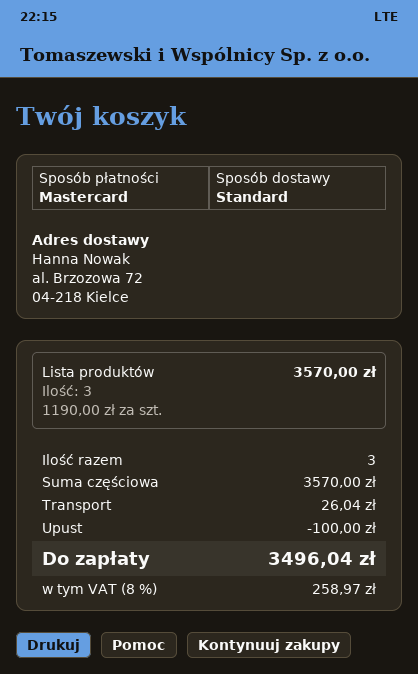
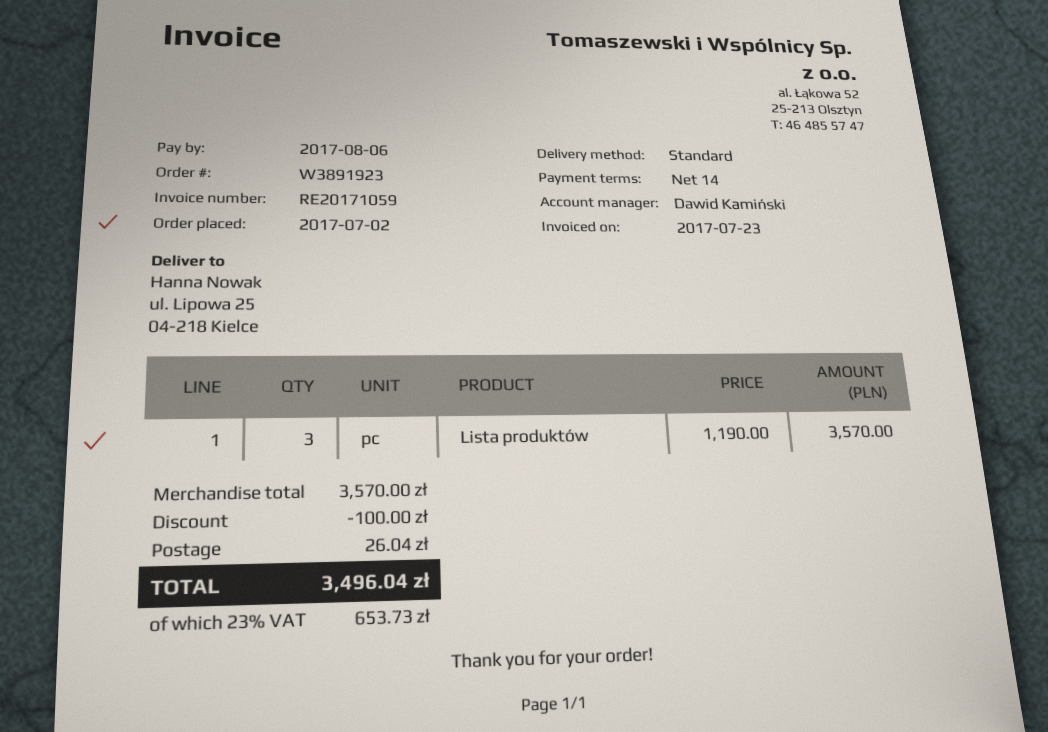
ship to: al. Brzozowa 72, 04-218 Kielce -> ul. Lipowa 25, 04-218 Kielce
tax: 8% = 258.97 -> 23% = 653.73

